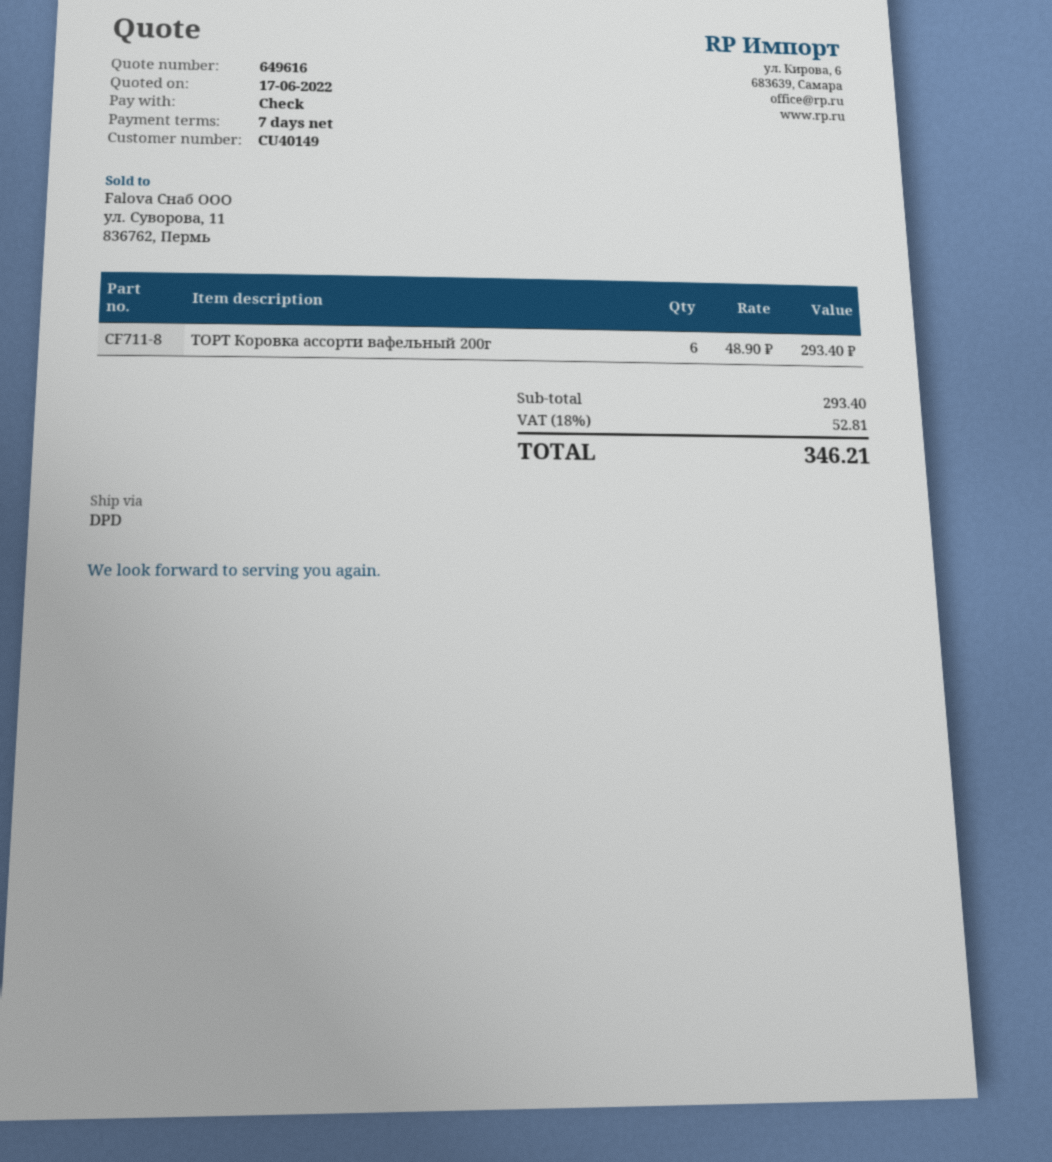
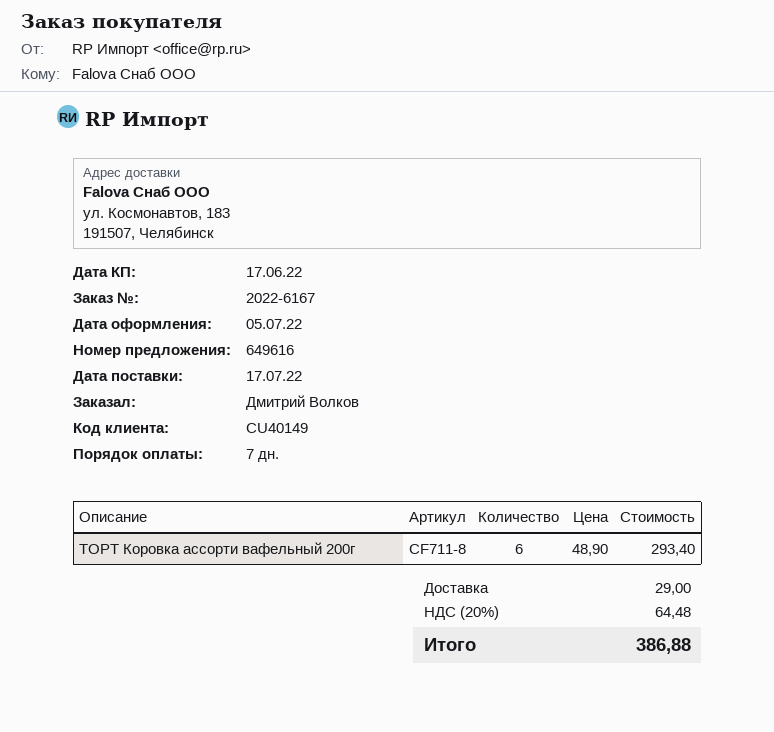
shipping: none -> 29.00
tax: 18% = 52.81 -> 20% = 64.48
total: 346.21 -> 386.88

